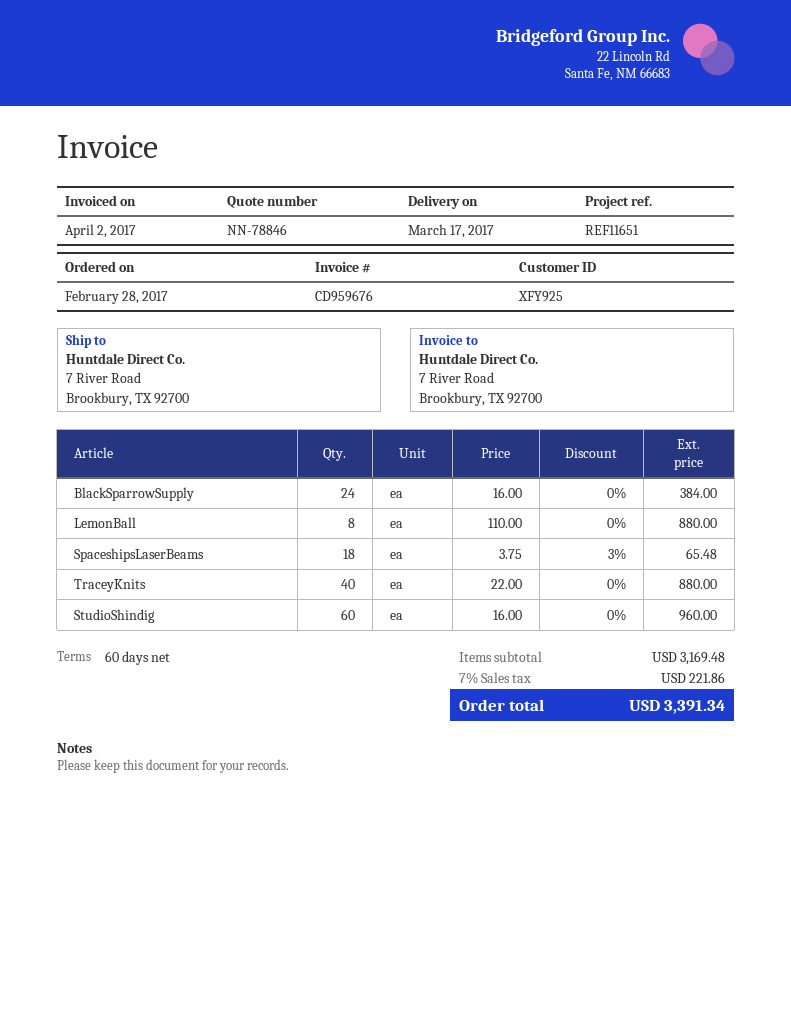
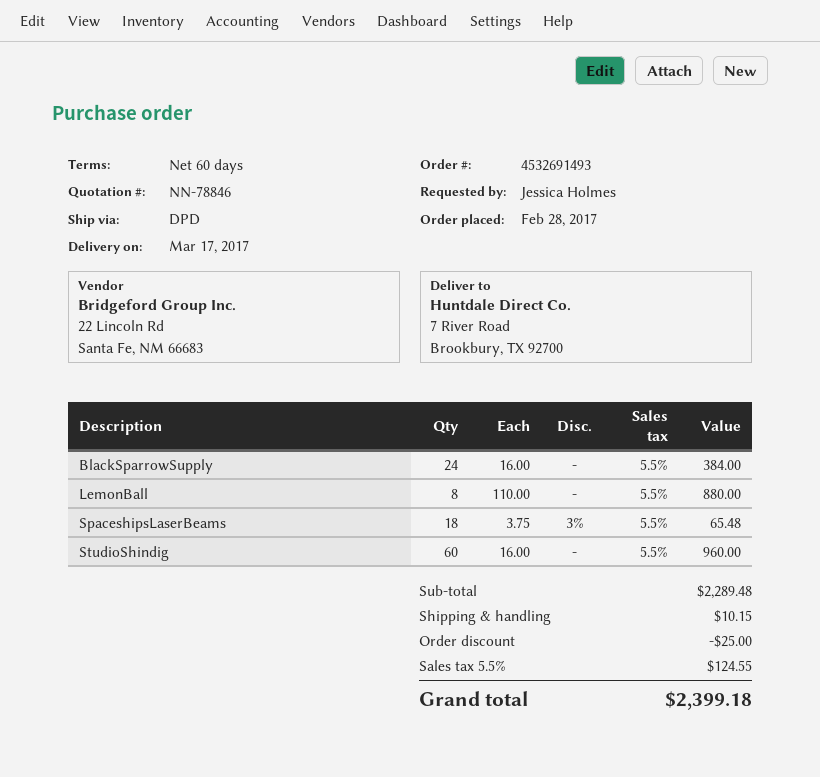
TraceyKnits: 40 x 22.00 = 880.00 -> none
subtotal: 3169.48 -> 2289.48
discount: none -> 25.00
shipping: none -> 10.15
tax: 7% = 221.86 -> 5.5% = 124.55
total: 3391.34 -> 2399.18

